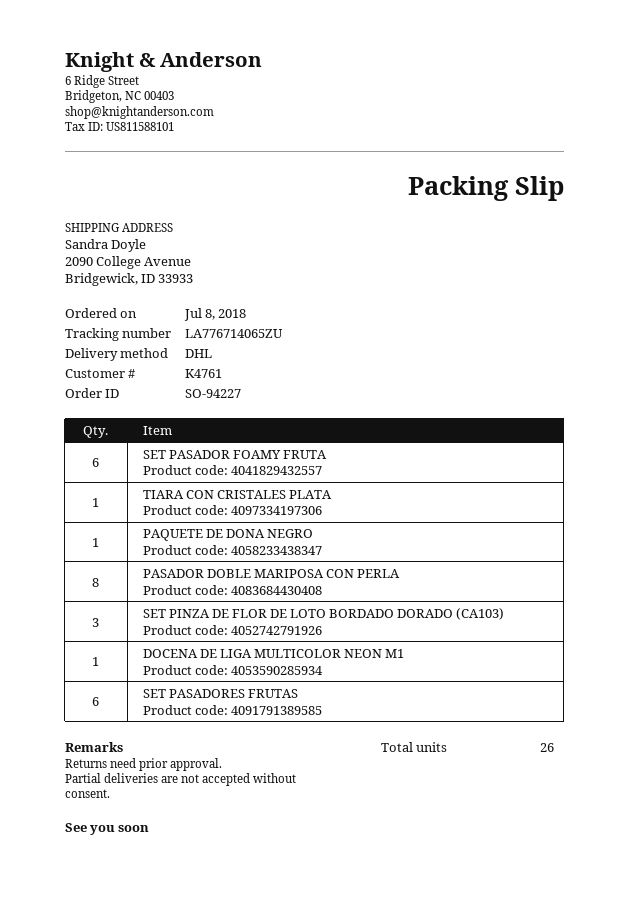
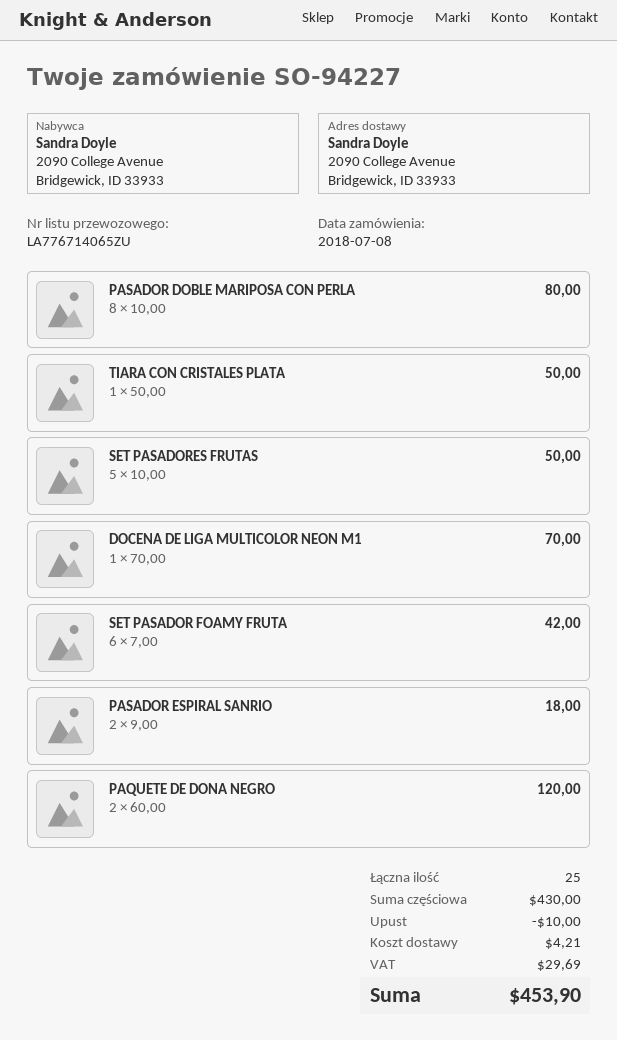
PAQUETE DE DONA NEGRO: 1 -> 2
SET PINZA DE FLOR DE LOTO BORDADO DORADO (CA103): 3 -> none
SET PASADORES FRUTAS: 6 -> 5
PASADOR ESPIRAL SANRIO: none -> 2
total quantity: 26 -> 25

